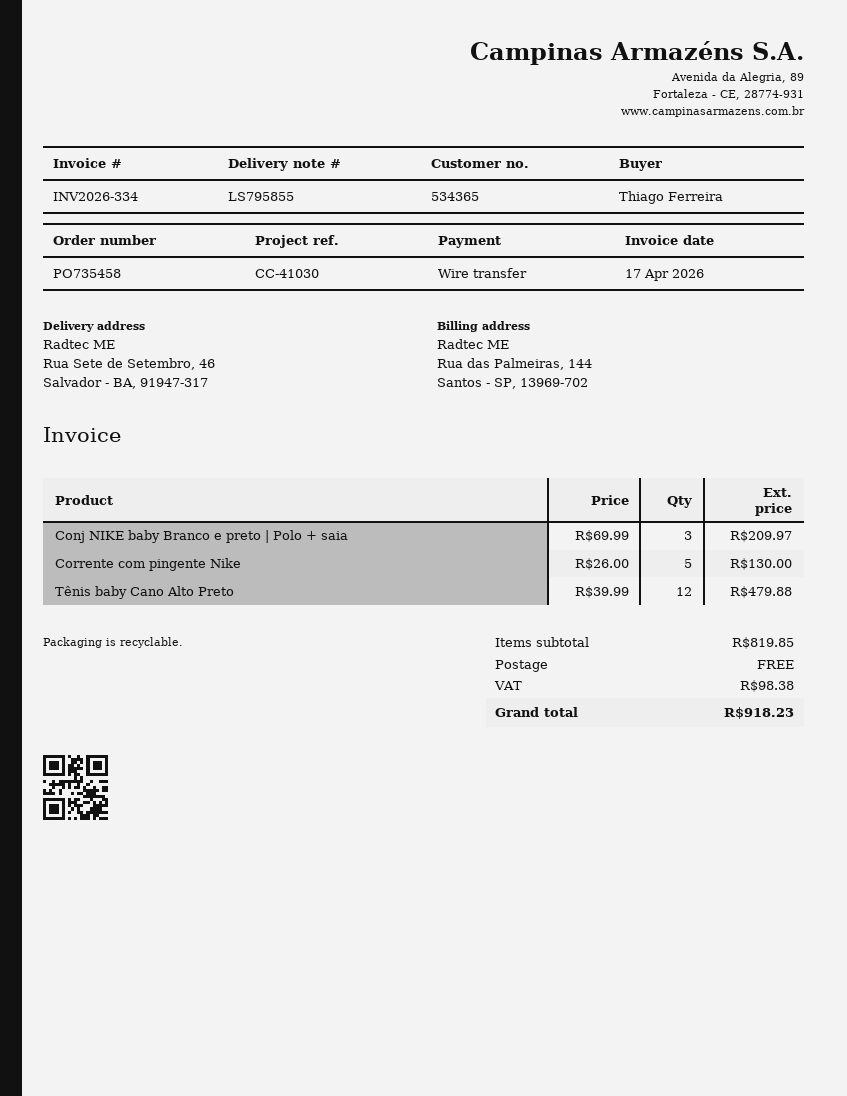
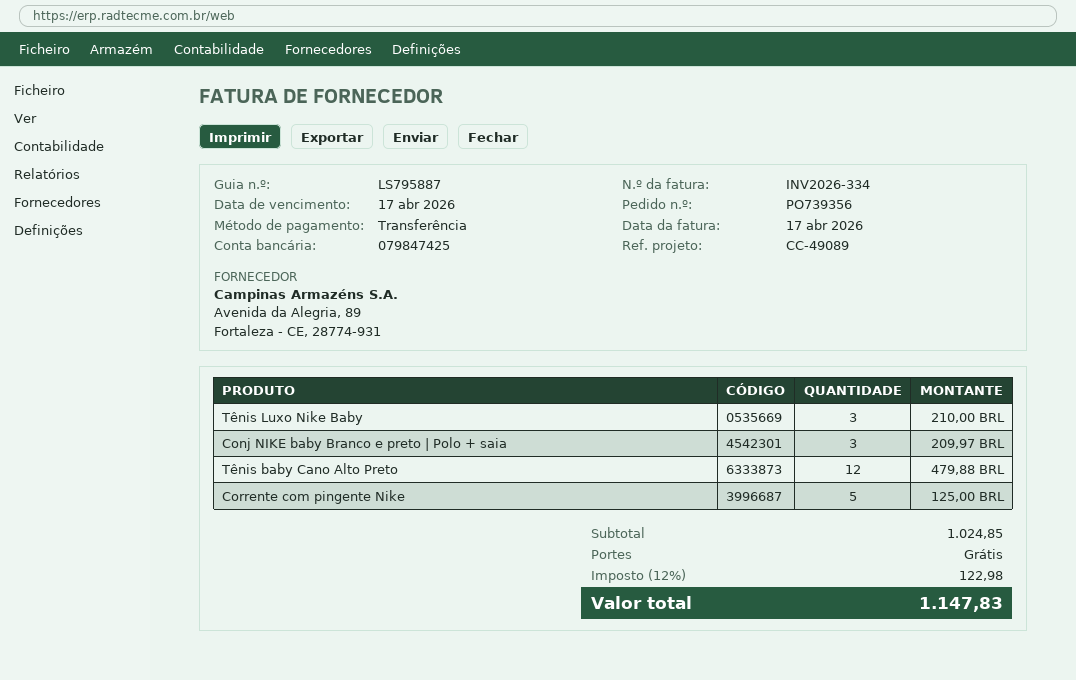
order number: PO735458 -> PO739356
delivery note number: LS795855 -> LS795887
reference: CC-41030 -> CC-49089
Corrente com pingente Nike: 5 for 130.00 -> 5 for 125.00
Tênis Luxo Nike Baby: none -> 3 for 210.00
subtotal: 819.85 -> 1024.85
tax: 98.38 -> 122.98
total: 918.23 -> 1147.83

